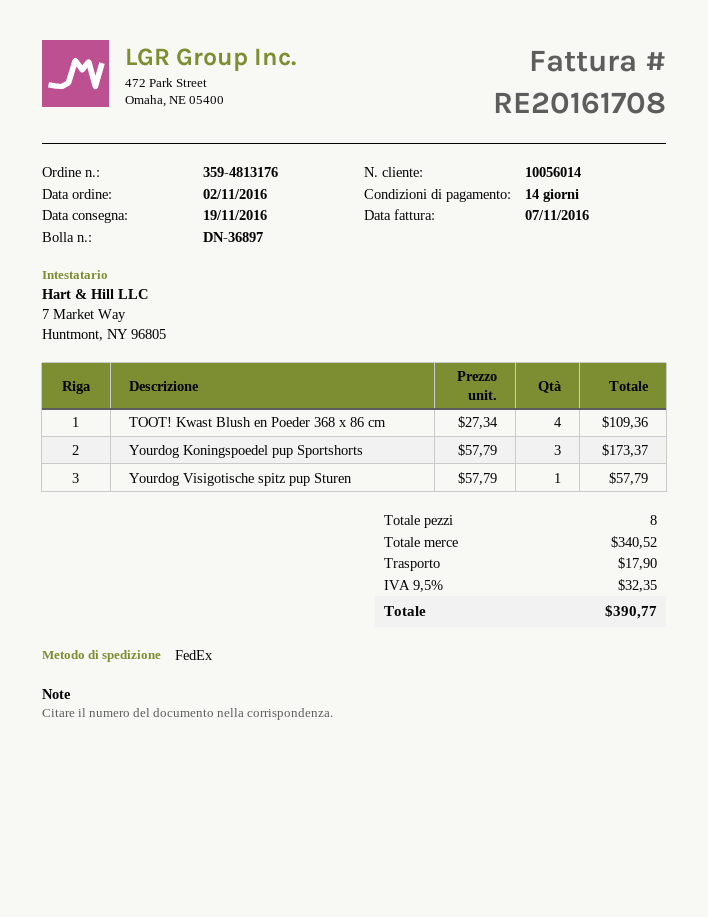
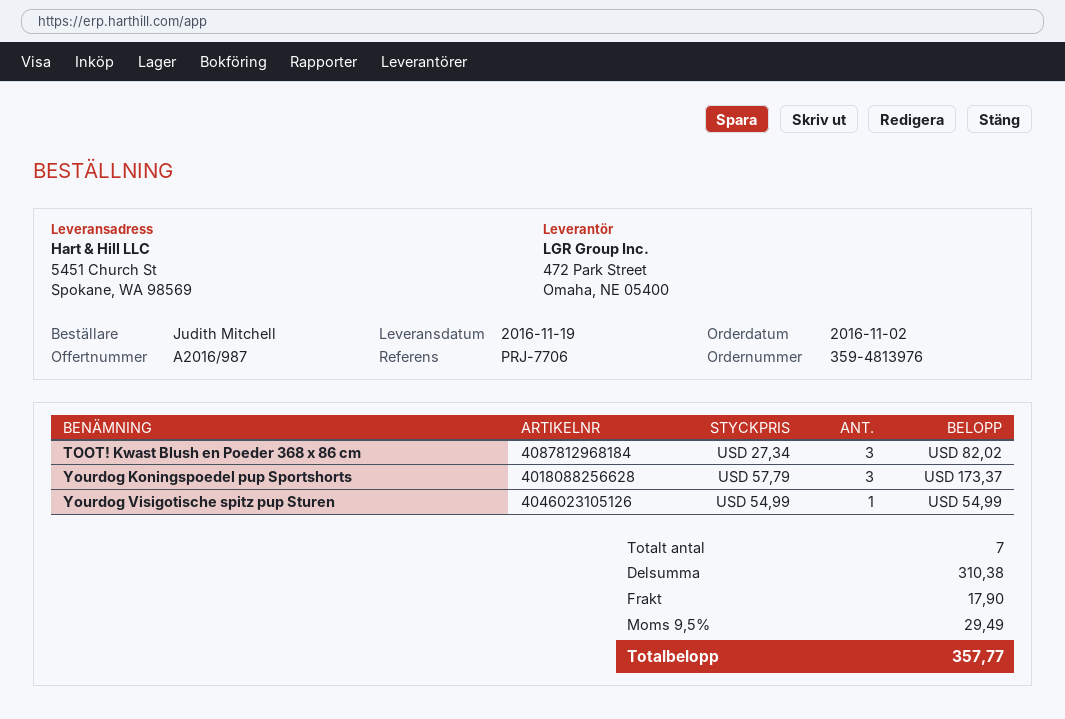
order number: 359-4813176 -> 359-4813976
TOOT! Kwast Blush en Poeder 368 x 86 cm: 4 x 27.34 = 109.36 -> 3 x 27.34 = 82.02
Yourdog Visigotische spitz pup Sturen: 1 x 57.79 = 57.79 -> 1 x 54.99 = 54.99
total quantity: 8 -> 7
subtotal: 340.52 -> 310.38
tax: 9.5% = 32.35 -> 9.5% = 29.49
total: 390.77 -> 357.77

